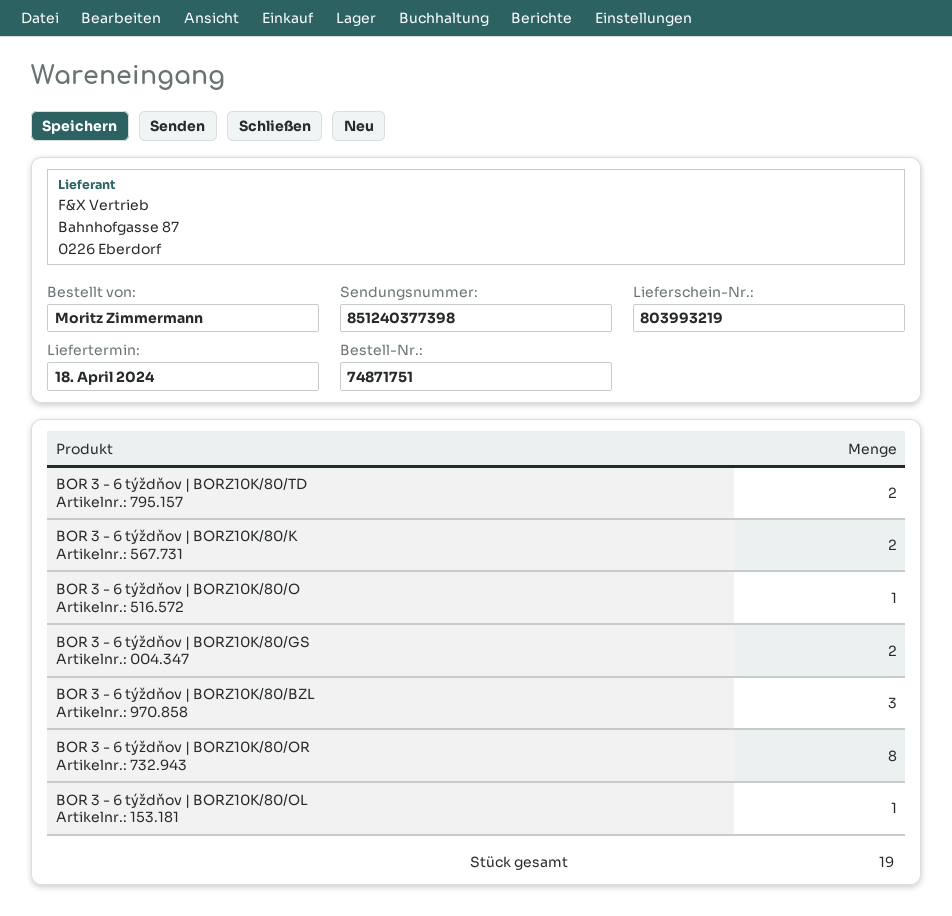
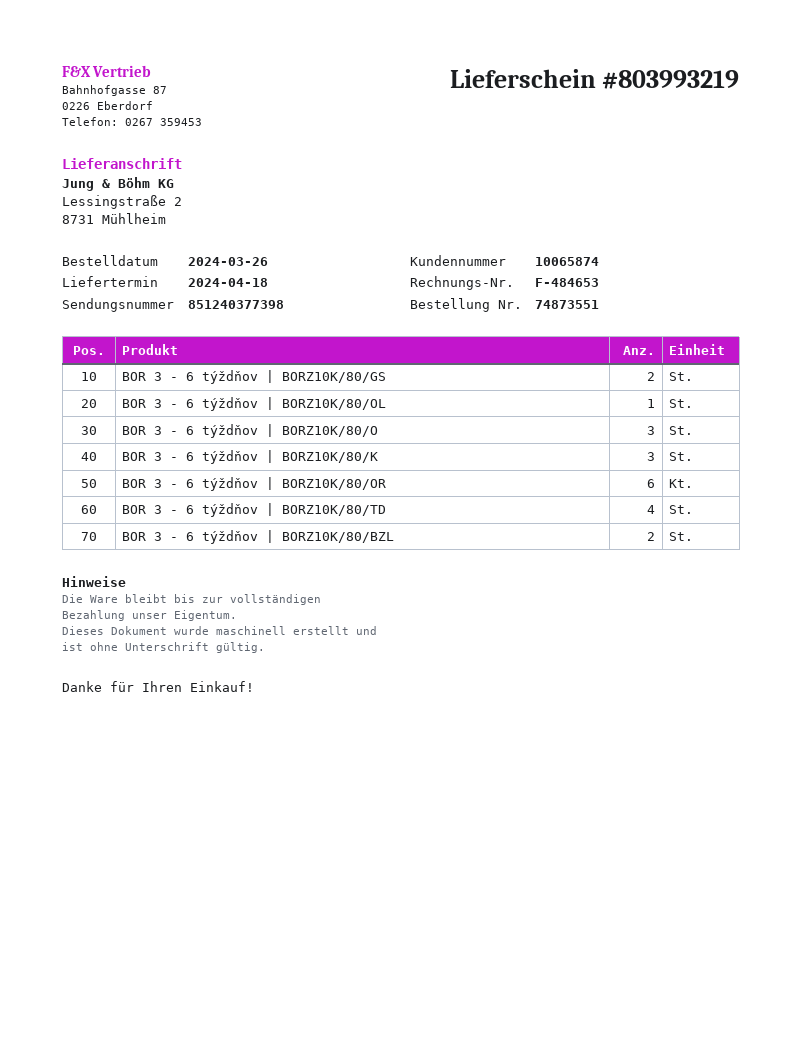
order number: 74871751 -> 74873551
BOR 3 - 6 týždňov | BORZ10K/80/TD: 2 -> 4
BOR 3 - 6 týždňov | BORZ10K/80/K: 2 -> 3
BOR 3 - 6 týždňov | BORZ10K/80/O: 1 -> 3
BOR 3 - 6 týždňov | BORZ10K/80/BZL: 3 -> 2
BOR 3 - 6 týždňov | BORZ10K/80/OR: 8 -> 6

